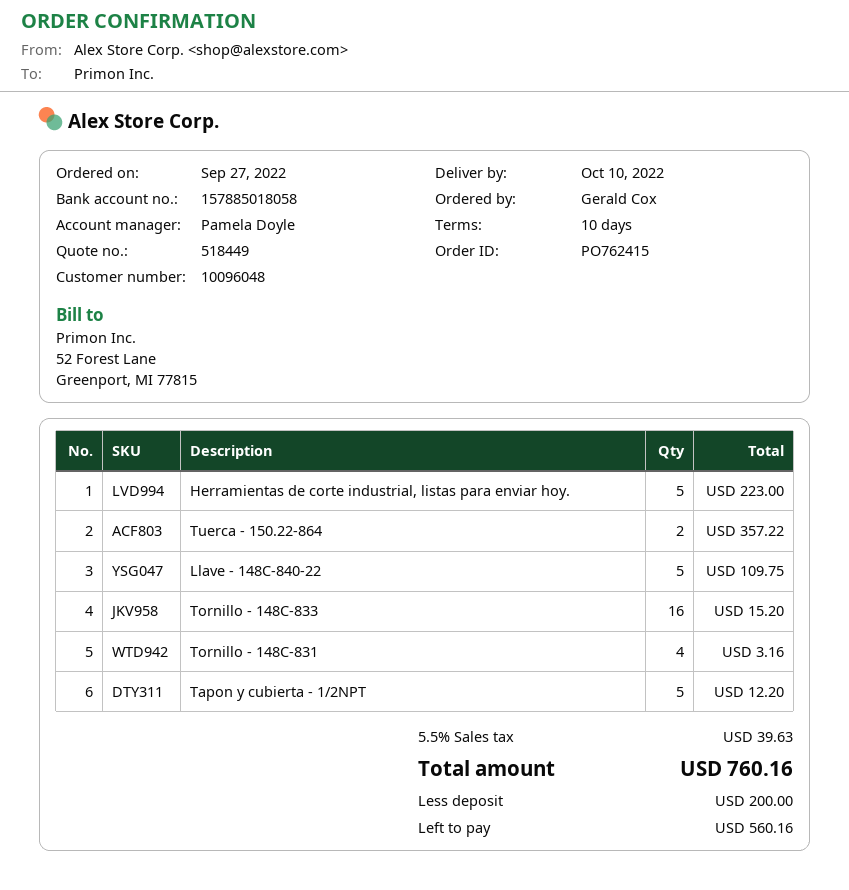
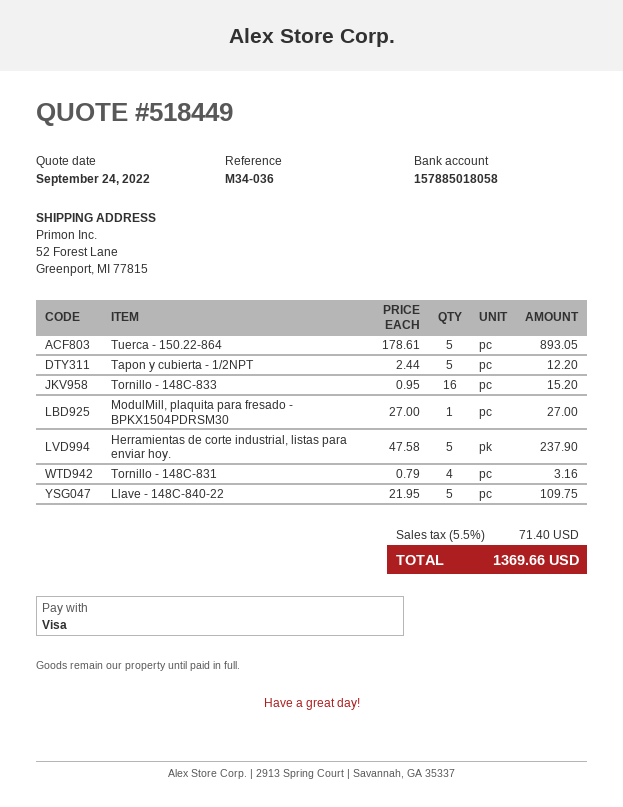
Herramientas de corte industrial, listas para enviar hoy.: 5 for 223.00 -> 5 for 237.90
Tuerca - 150.22-864: 2 for 357.22 -> 5 for 893.05
ModulMill, plaquita para fresado - BPKX1504PDRSM30: none -> 1 for 27.00
tax: 5.5% = 39.63 -> 5.5% = 71.40
total: 760.16 -> 1369.66

